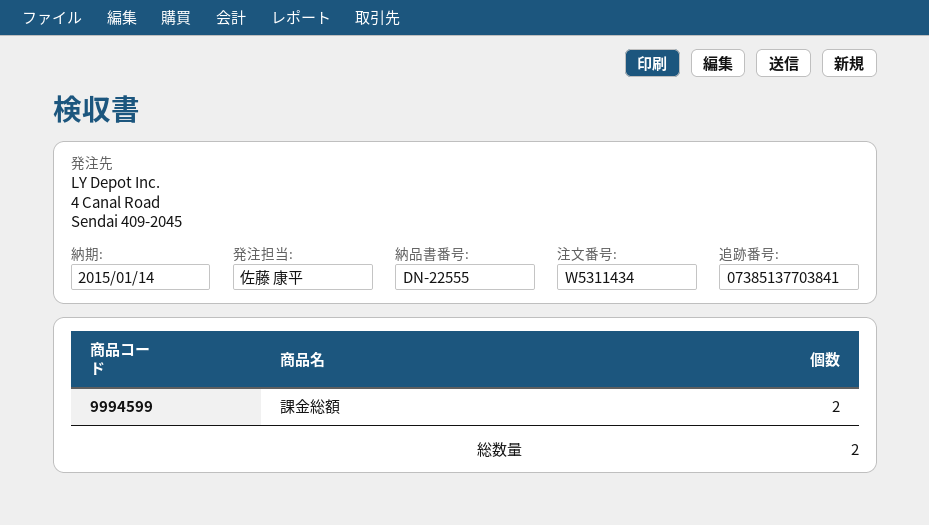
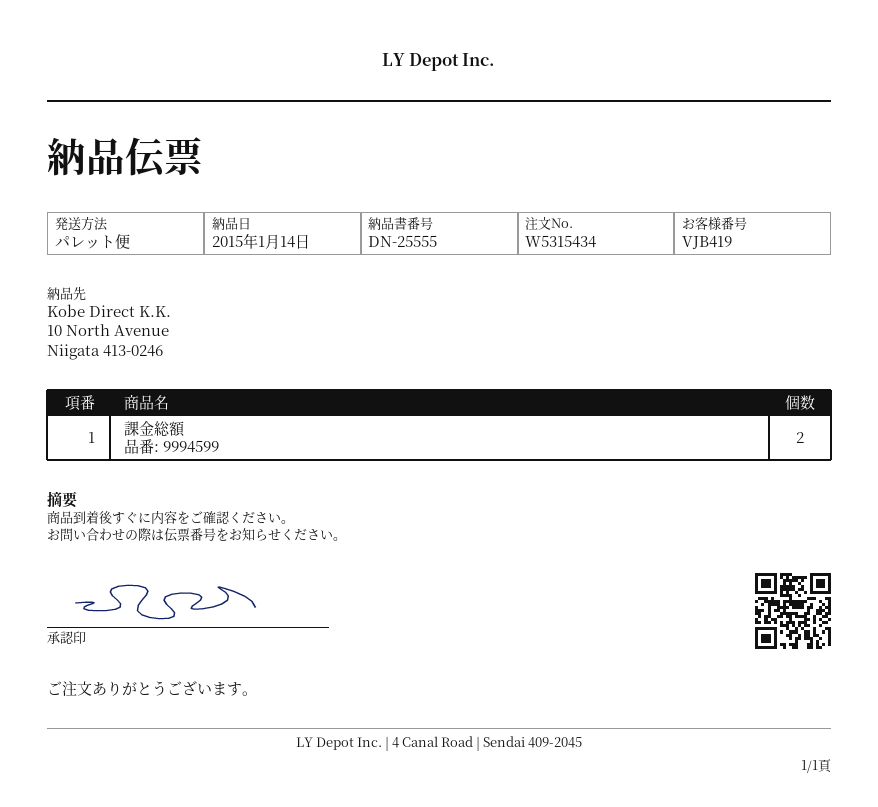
order number: W5311434 -> W5315434
delivery note number: DN-22555 -> DN-25555

